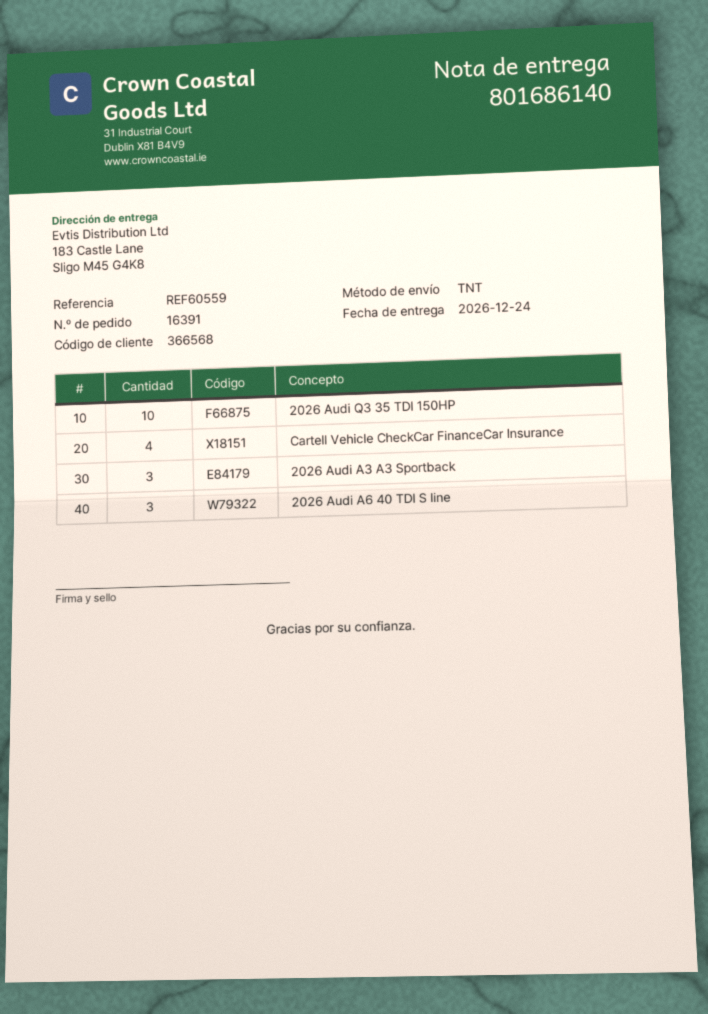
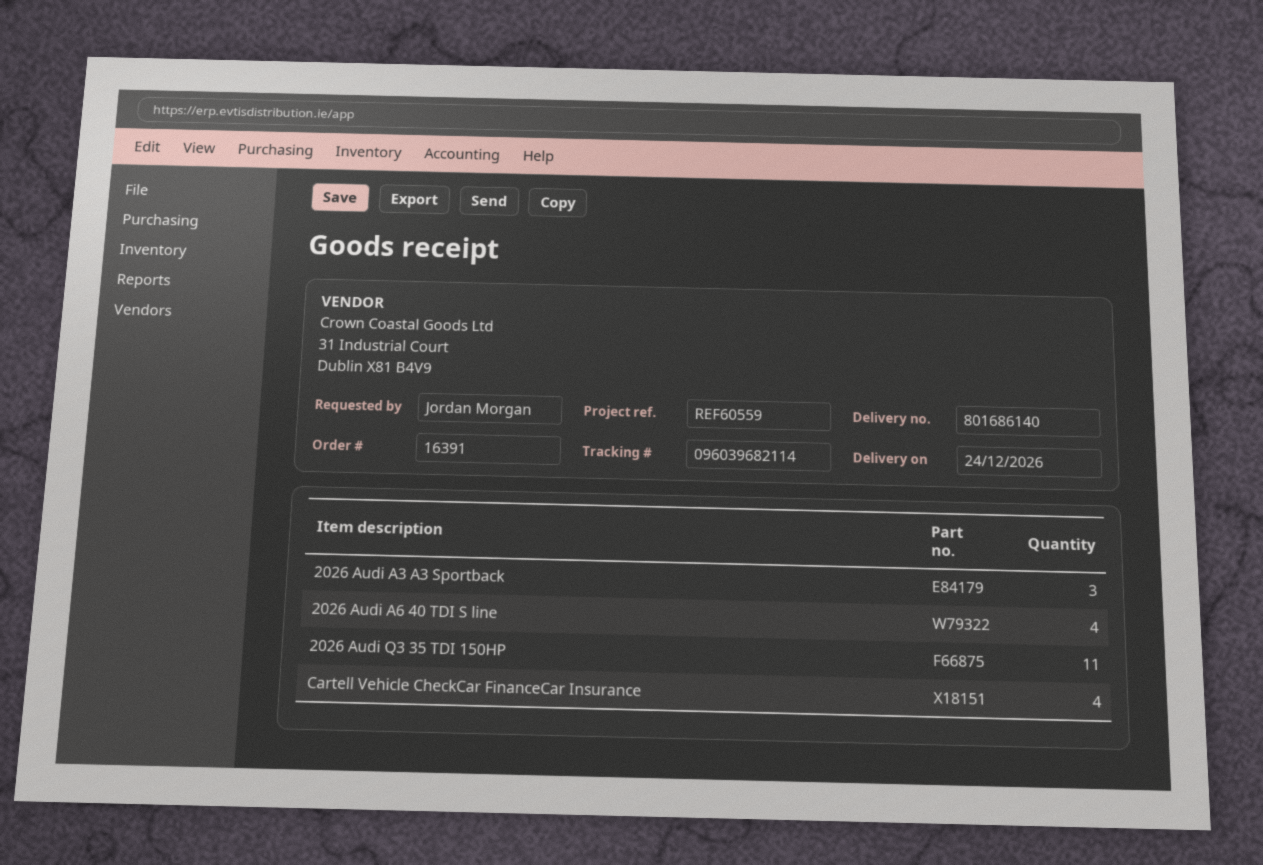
2026 Audi Q3 35 TDI 150HP: 10 -> 11
2026 Audi A6 40 TDI S line: 3 -> 4

